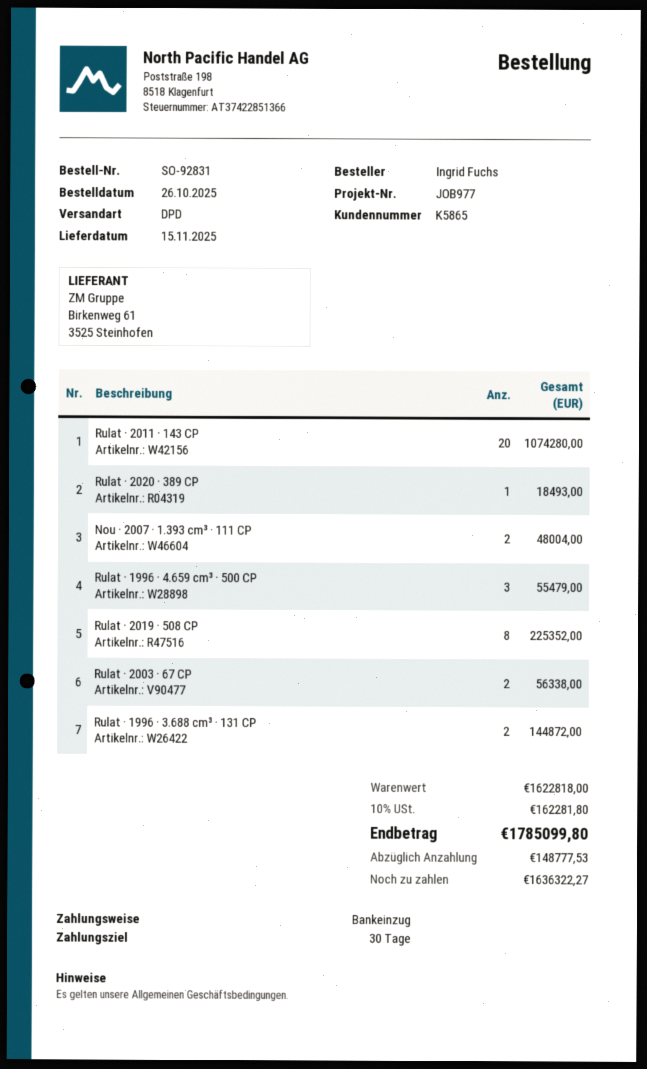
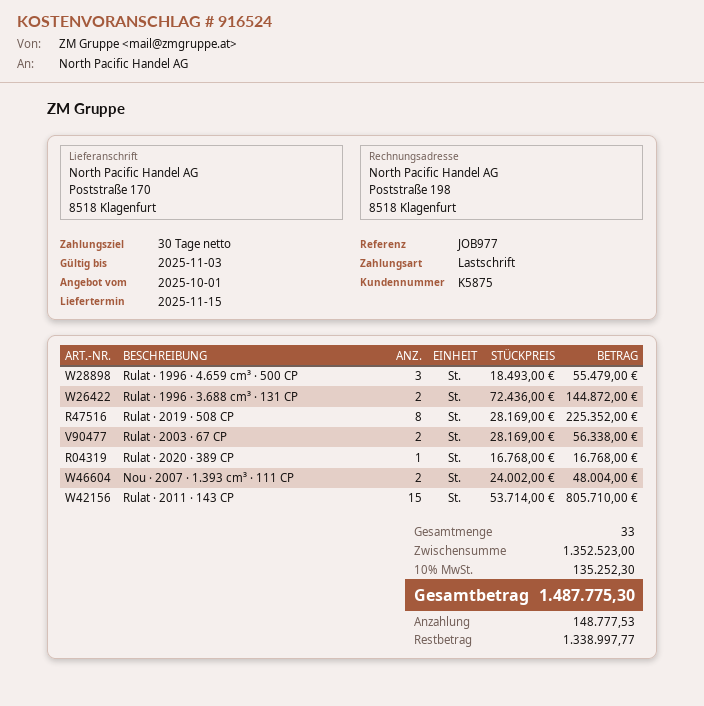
customer number: K5865 -> K5875
Rulat · 2011 · 143 CP: 20 for 1074280.00 -> 15 for 805710.00
Rulat · 2020 · 389 CP: 1 for 18493.00 -> 1 for 16768.00
subtotal: 1622818.00 -> 1352523.00
tax: 10% = 162281.80 -> 10% = 135252.30
total: 1785099.80 -> 1487775.30
balance: 1636322.27 -> 1338997.77

